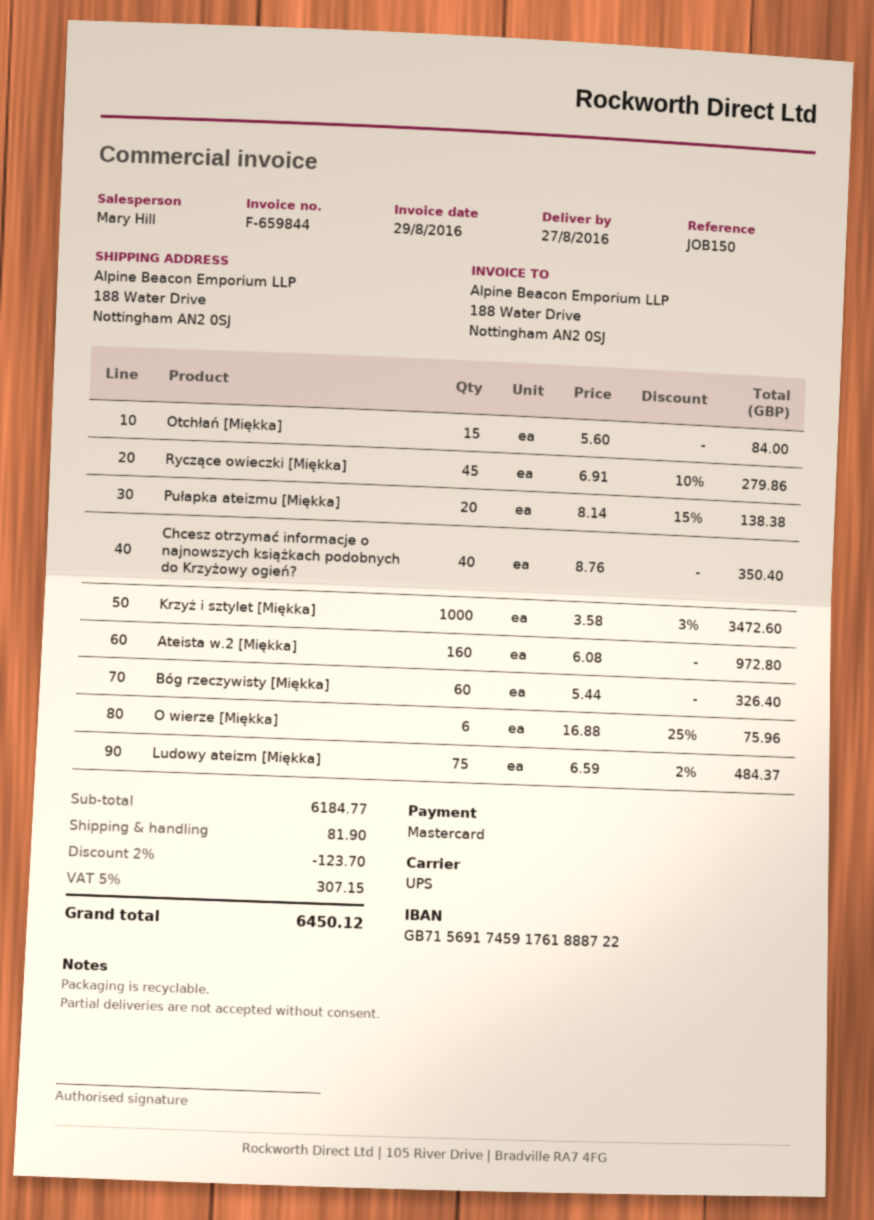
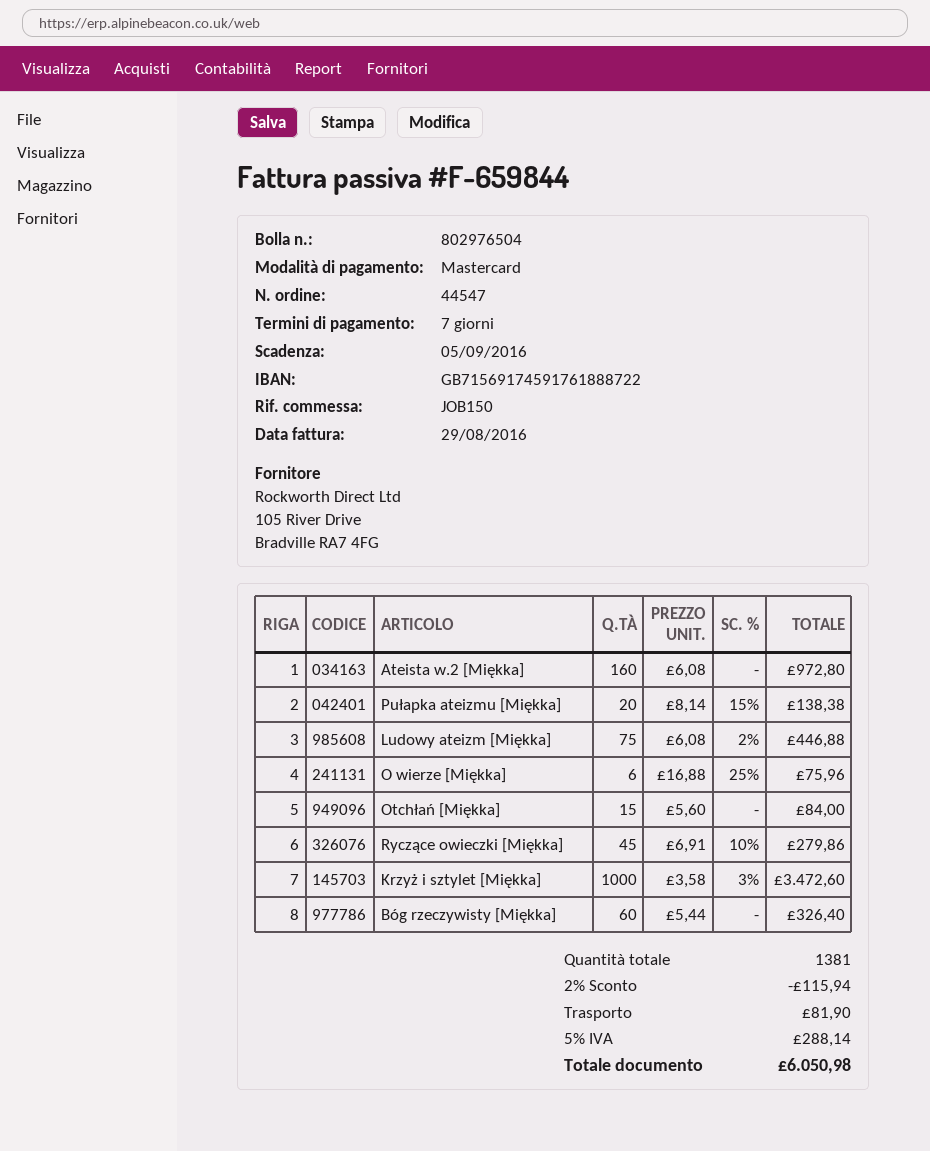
Chcesz otrzymać informacje o najnowszych książkach podobnych do Krzyżowy ogień?: 40 x 8.76 = 350.40 -> none
Ludowy ateizm [Miękka]: 75 x 6.59 - 2% = 484.37 -> 75 x 6.08 - 2% = 446.88
discount: 2% = 123.70 -> 2% = 115.94
tax: 5% = 307.15 -> 5% = 288.14
total: 6450.12 -> 6050.98

